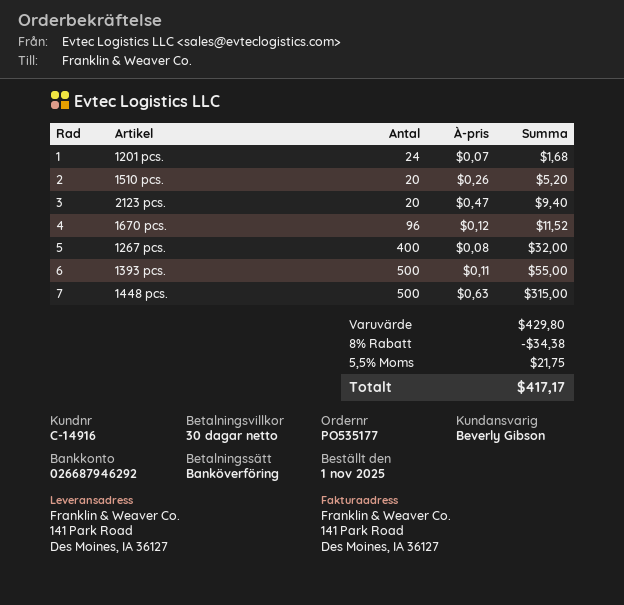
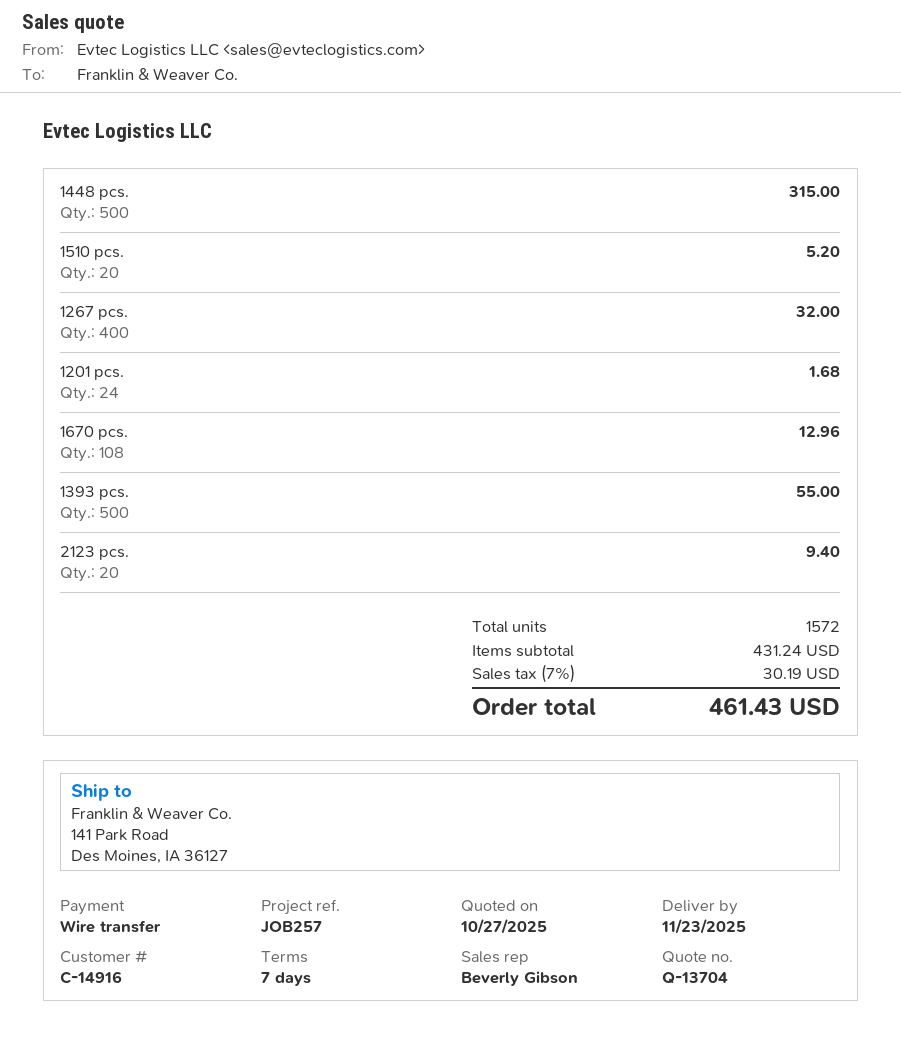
payment terms: 30 days -> 7 days
1670 pcs.: 96 for 11.52 -> 108 for 12.96
subtotal: 429.80 -> 431.24
discount: 8% = 34.38 -> none
tax: 5.5% = 21.75 -> 7% = 30.19
total: 417.17 -> 461.43

